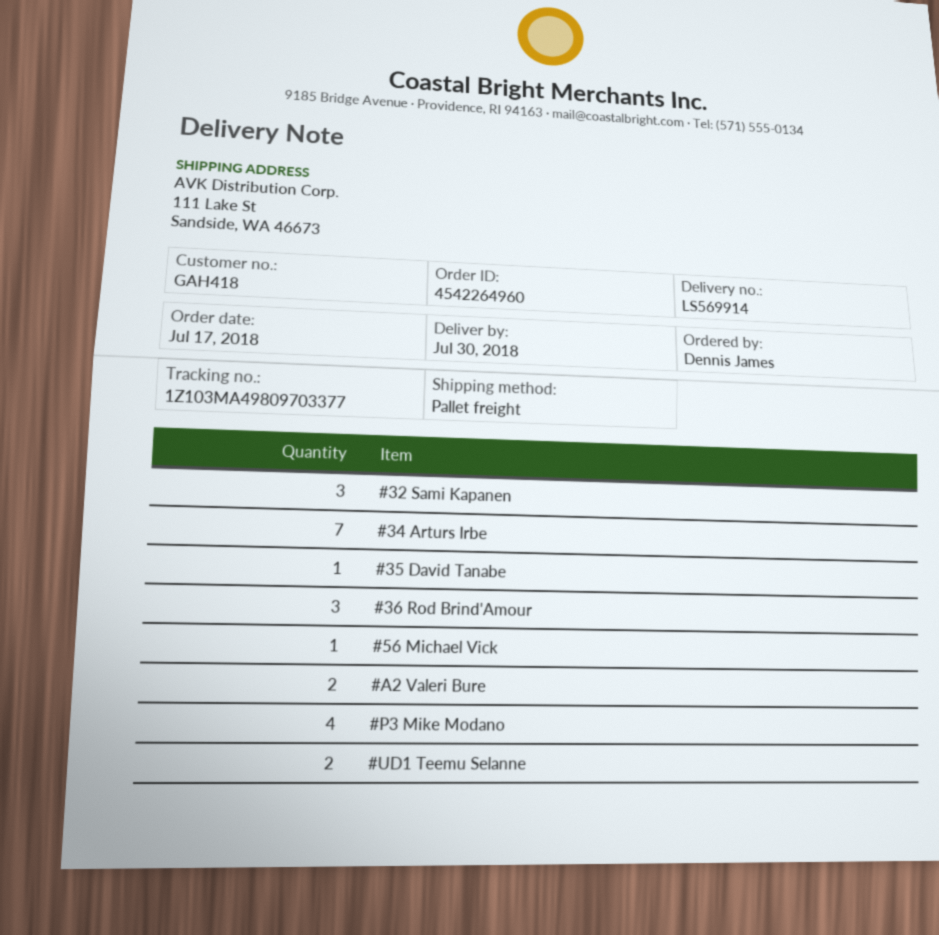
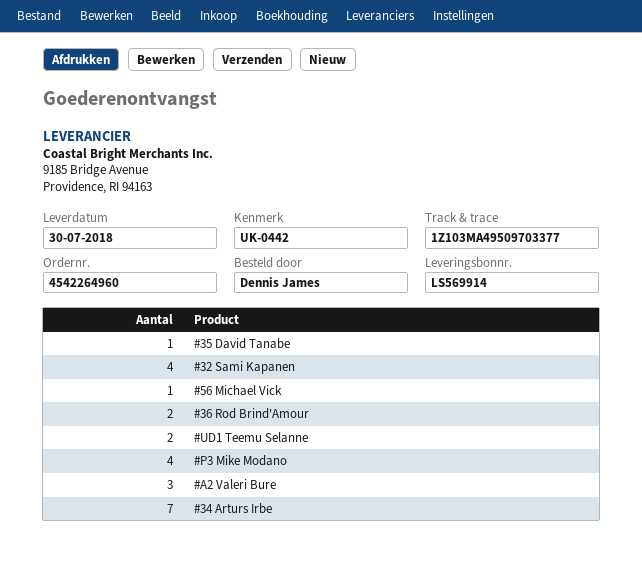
tracking number: 1Z103MA49809703377 -> 1Z103MA49509703377
#32 Sami Kapanen: 3 -> 4
#36 Rod Brind'Amour: 3 -> 2
#A2 Valeri Bure: 2 -> 3

